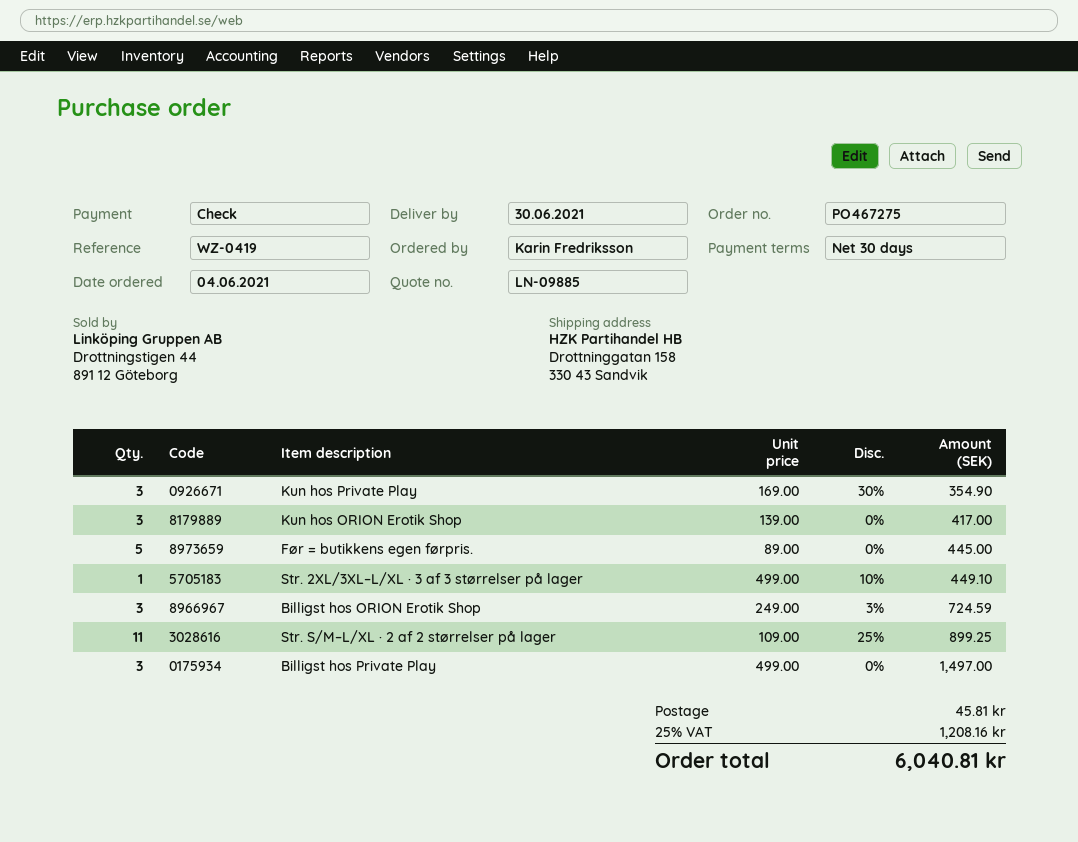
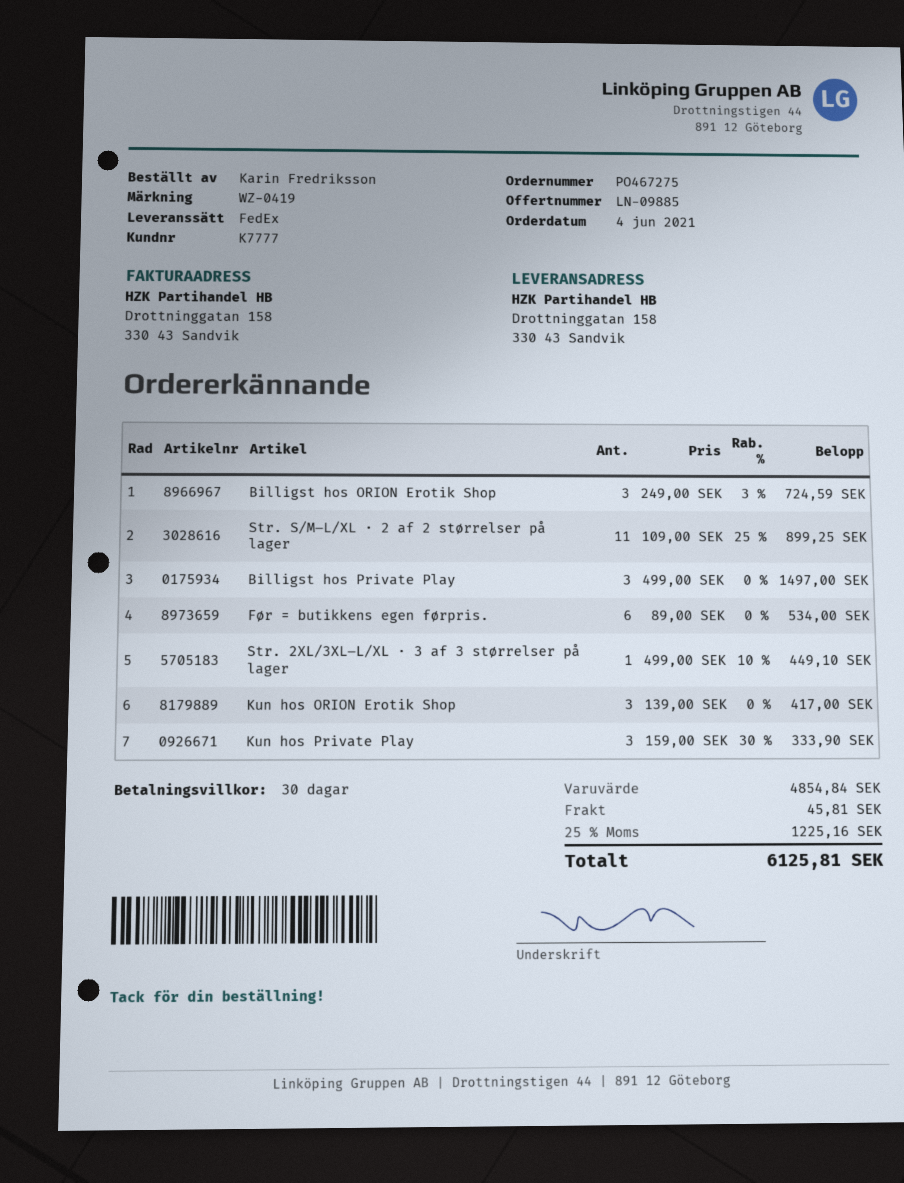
Kun hos Private Play: 3 x 169.00 - 30% = 354.90 -> 3 x 159.00 - 30% = 333.90
Før = butikkens egen førpris.: 5 x 89.00 = 445.00 -> 6 x 89.00 = 534.00
tax: 25% = 1208.16 -> 25% = 1225.16
total: 6040.81 -> 6125.81

